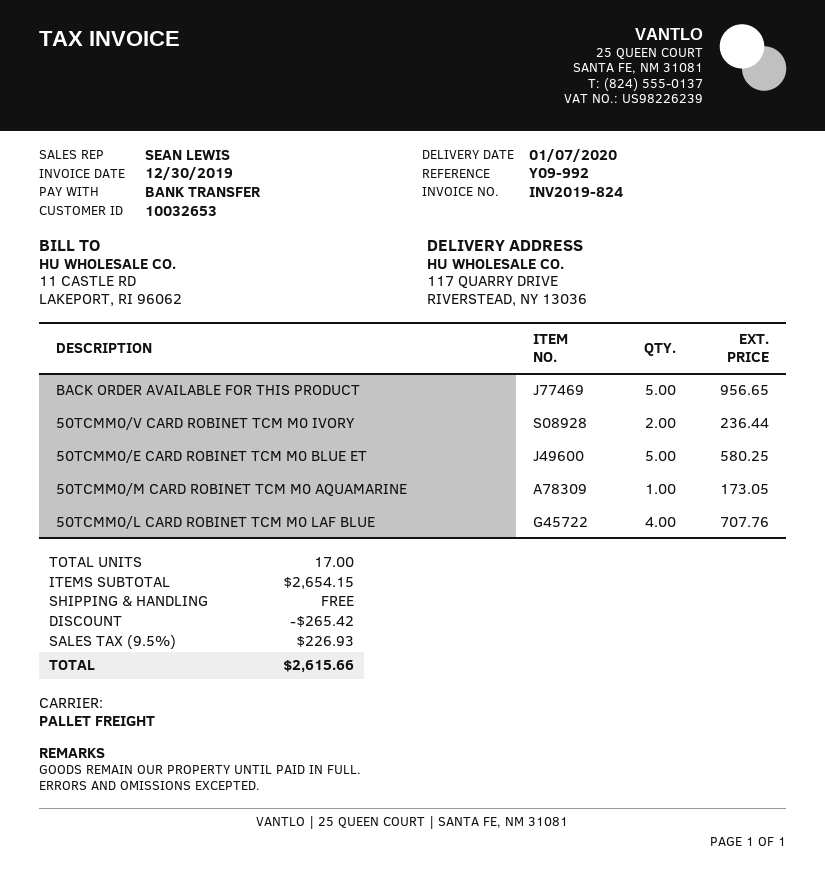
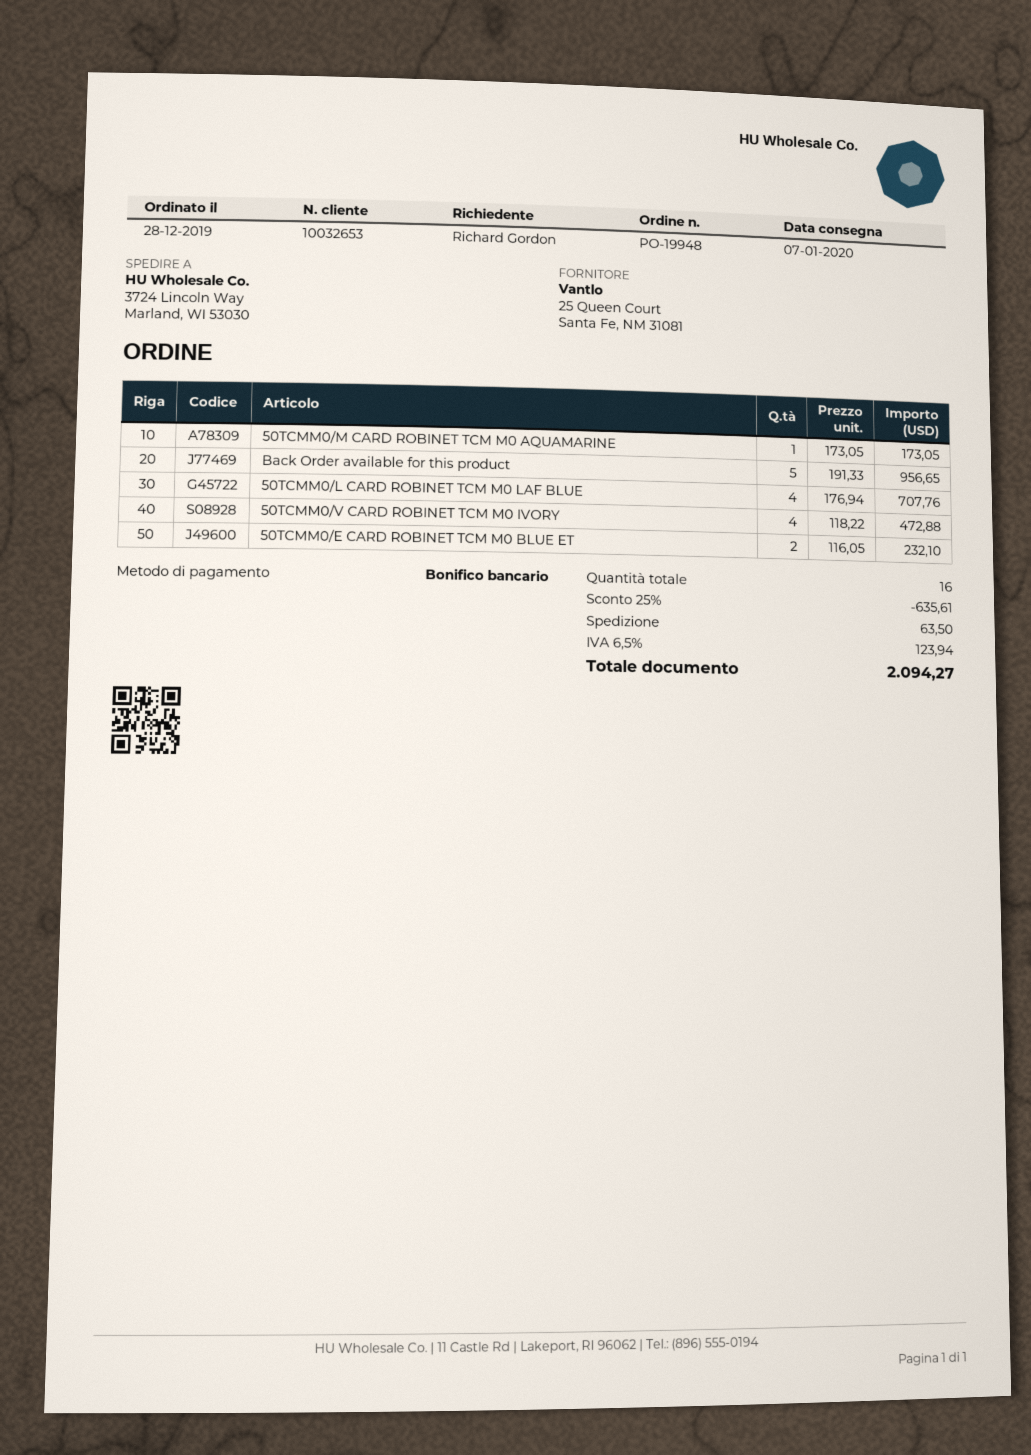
ship to: 117 QUARRY DRIVE, RIVERSTEAD, NY 13036 -> 3724 Lincoln Way, Marland, WI 53030
50TCMM0/V CARD ROBINET TCM M0 IVORY: 2 for 236.44 -> 4 for 472.88
50TCMM0/E CARD ROBINET TCM M0 BLUE ET: 5 for 580.25 -> 2 for 232.10
total quantity: 17 -> 16
discount: 265.42 -> 635.61
shipping: 0.00 -> 63.50
tax: 9.5% = 226.93 -> 6.5% = 123.94
total: 2615.66 -> 2094.27

